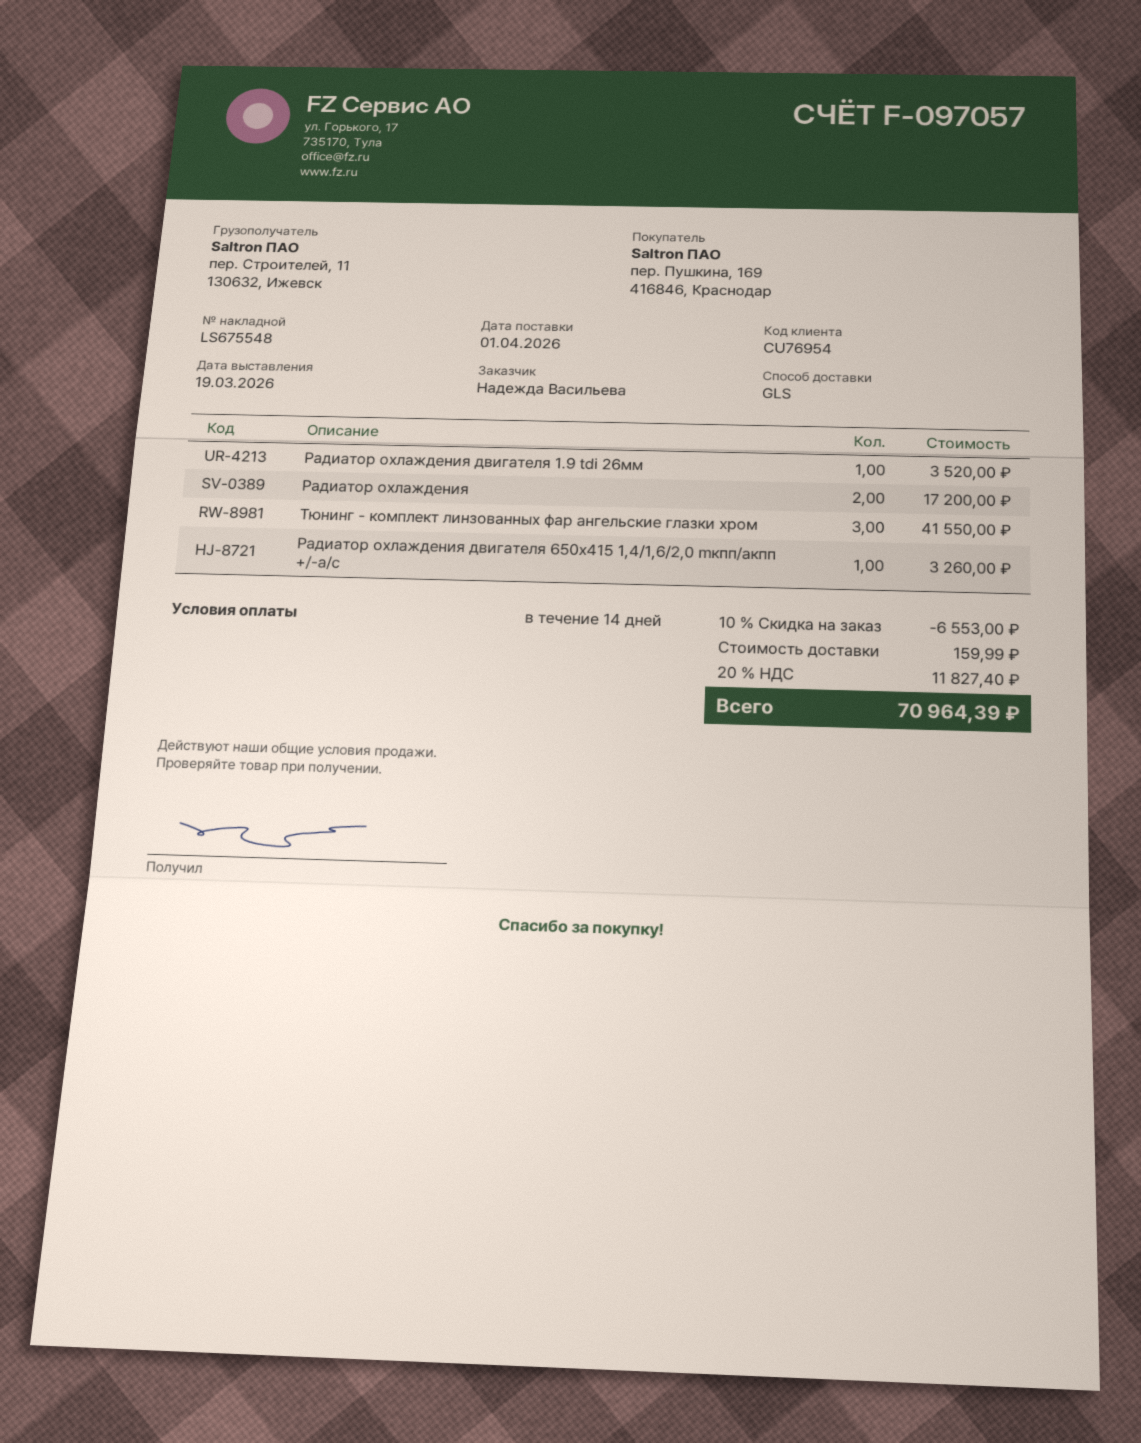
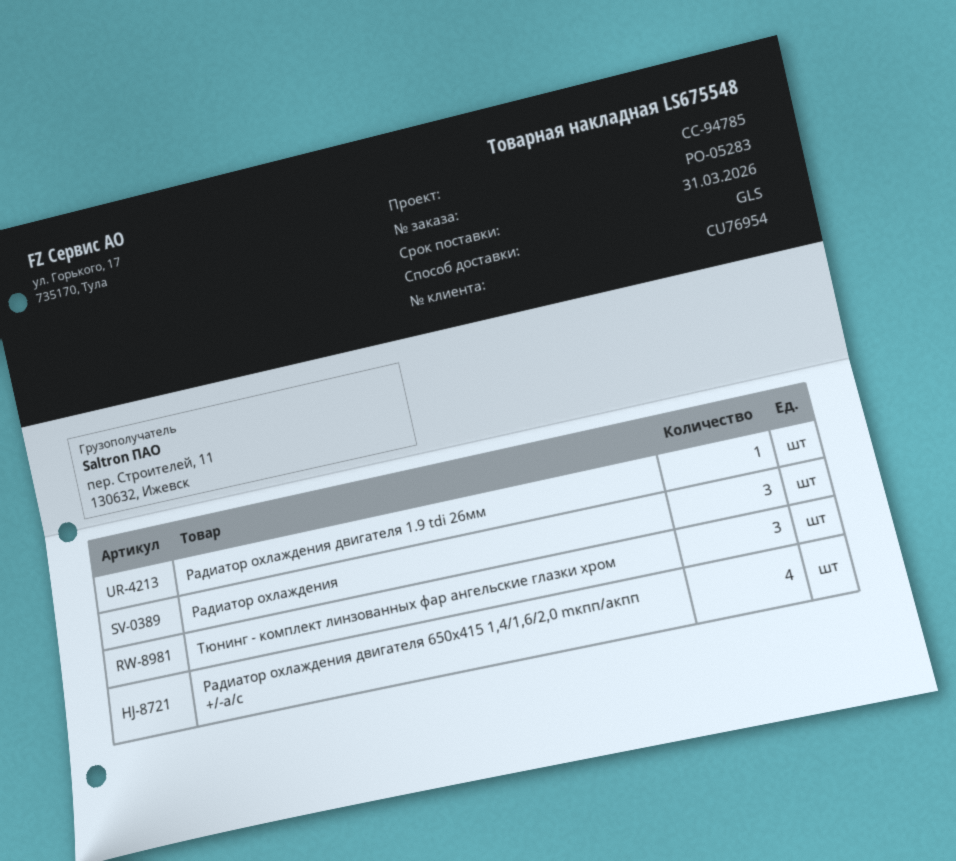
delivery date: 2026-04-01 -> 2026-03-31
Радиатор охлаждения: 2 -> 3
Радиатор охлаждения двигателя 650х415 1,4/1,6/2,0 mкпп/aкпп +/-a/c: 1 -> 4

